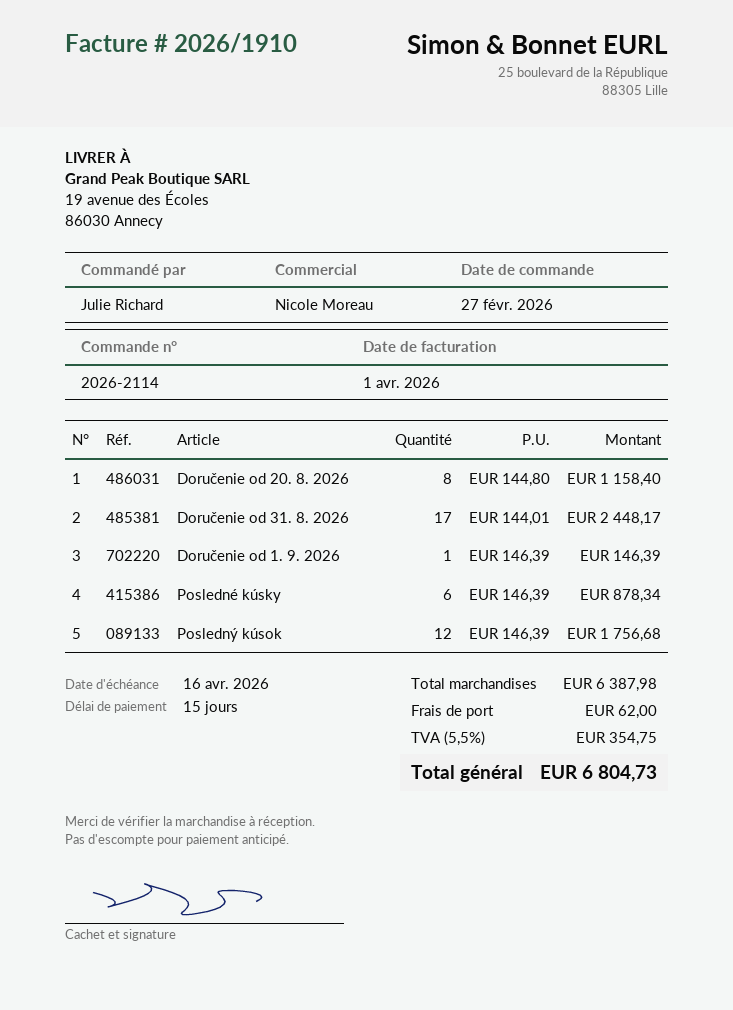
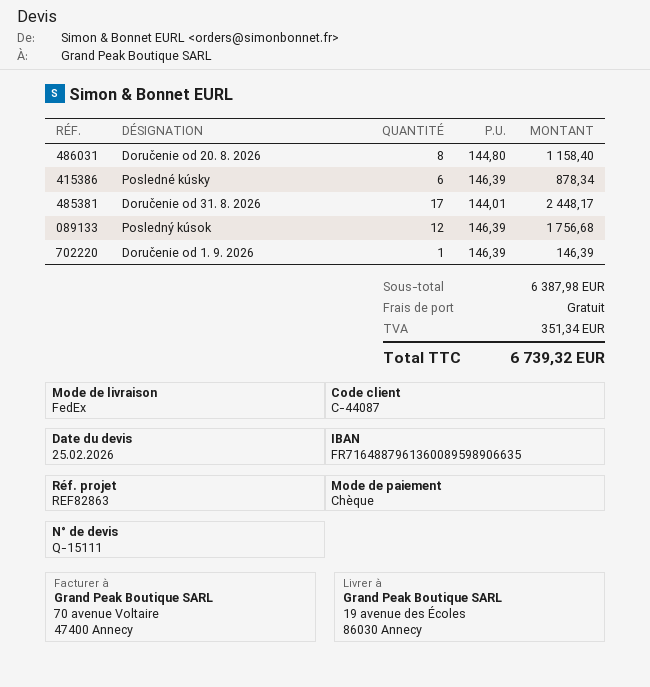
shipping: 62.00 -> 0.00
tax: 354.75 -> 351.34
total: 6804.73 -> 6739.32

